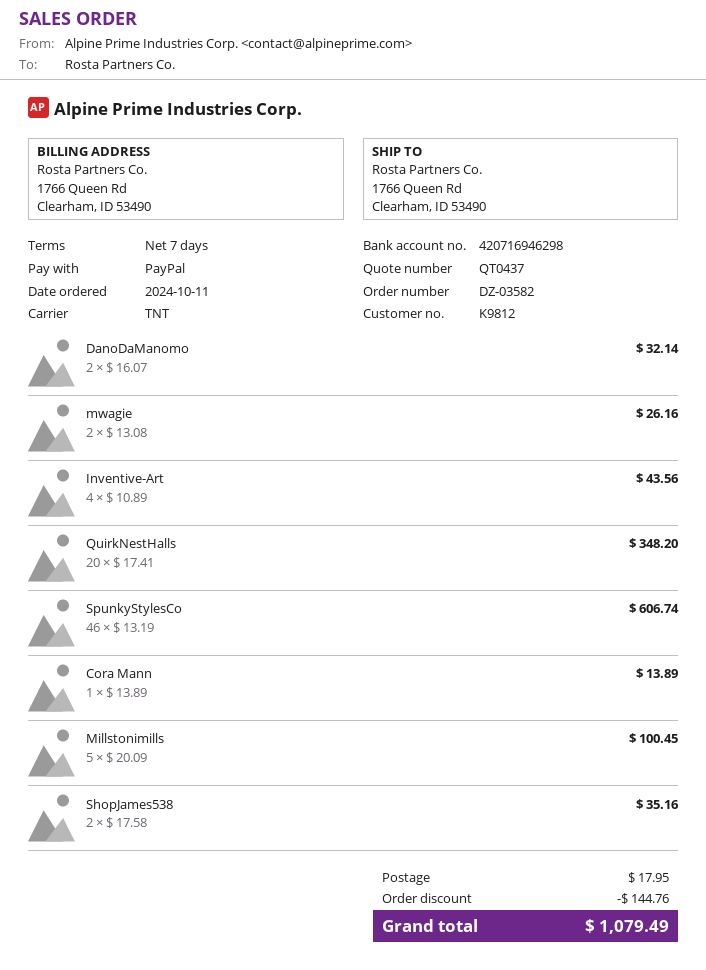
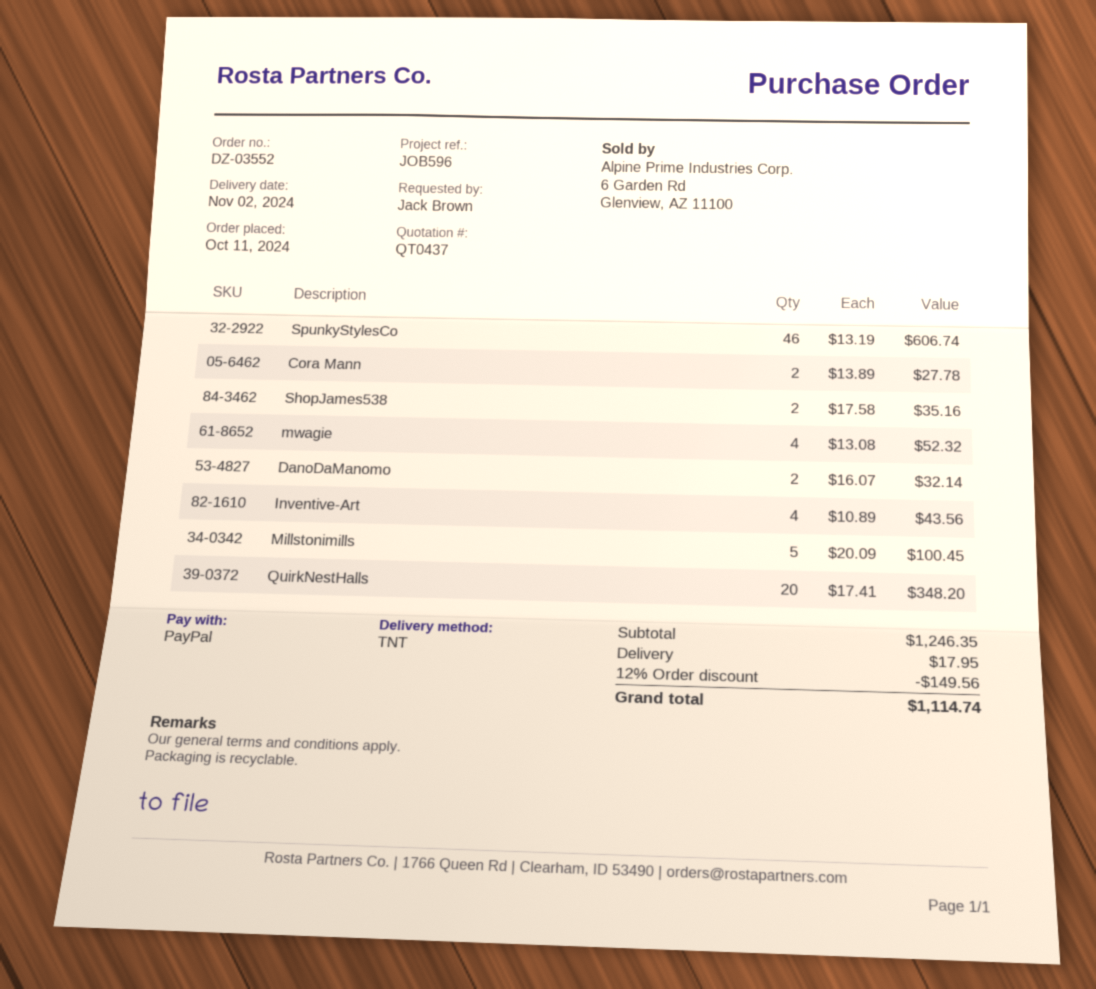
order number: DZ-03582 -> DZ-03552
mwagie: 2 x 13.08 = 26.16 -> 4 x 13.08 = 52.32
Cora Mann: 1 x 13.89 = 13.89 -> 2 x 13.89 = 27.78
discount: 144.76 -> 149.56
total: 1079.49 -> 1114.74

